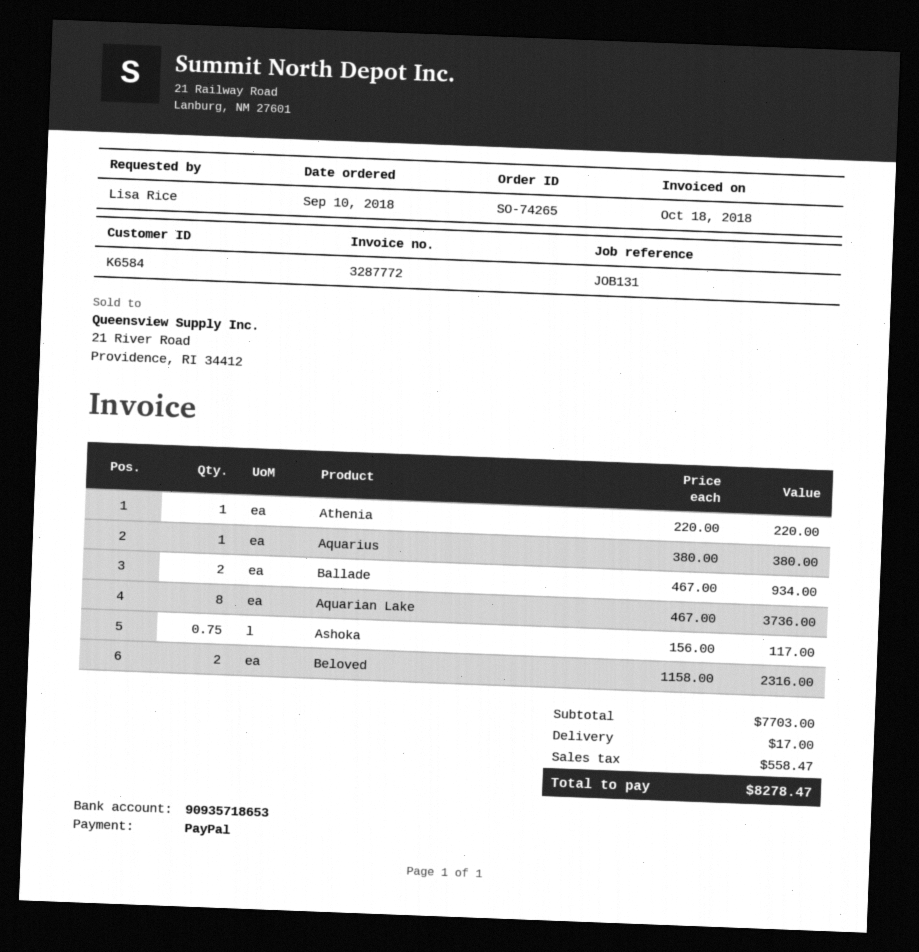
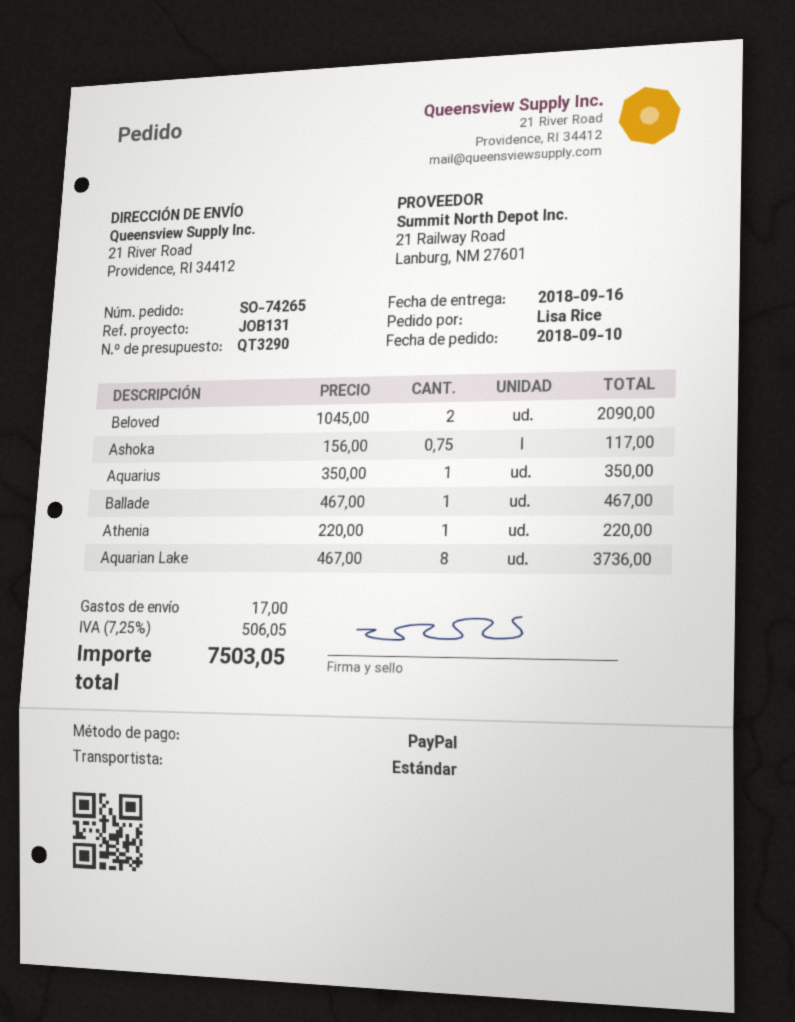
Aquarius: 1 x 380.00 = 380.00 -> 1 x 350.00 = 350.00
Ballade: 2 x 467.00 = 934.00 -> 1 x 467.00 = 467.00
Beloved: 2 x 1158.00 = 2316.00 -> 2 x 1045.00 = 2090.00
tax: 558.47 -> 506.05
total: 8278.47 -> 7503.05

